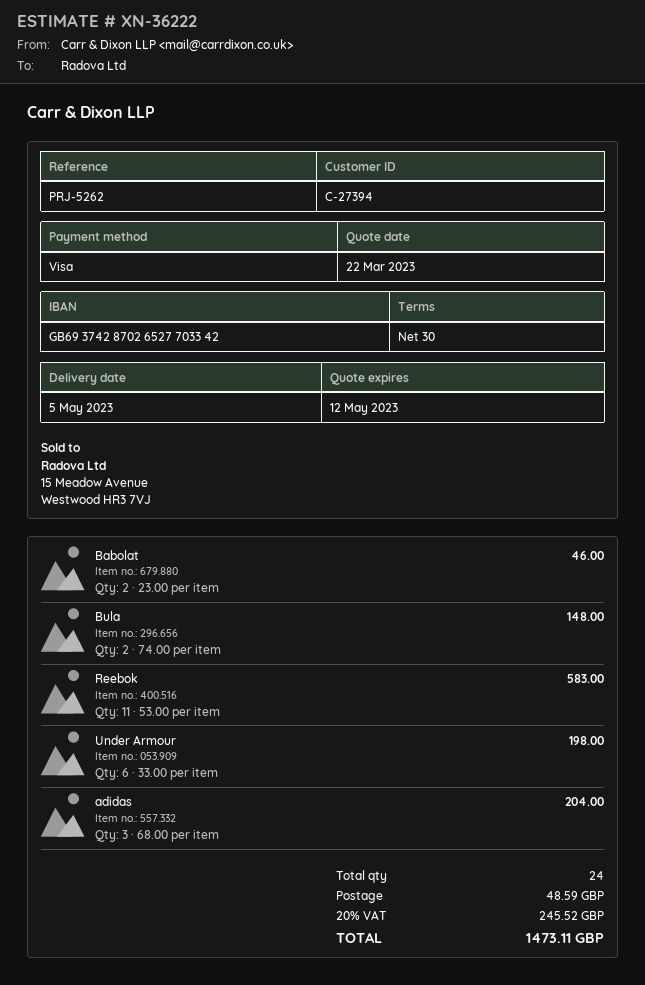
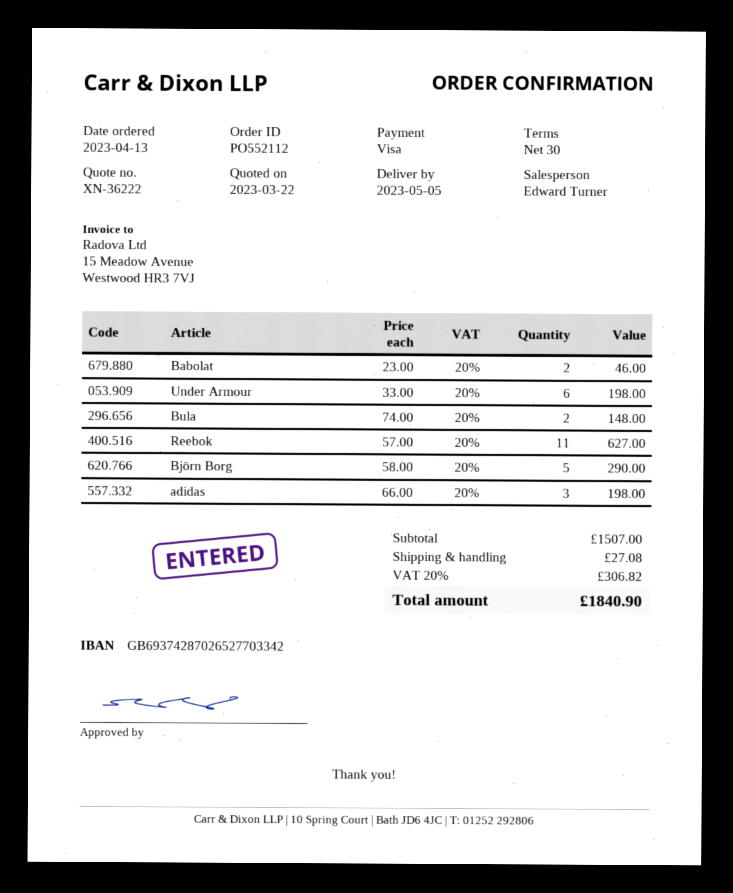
Reebok: 11 x 53.00 = 583.00 -> 11 x 57.00 = 627.00
adidas: 3 x 68.00 = 204.00 -> 3 x 66.00 = 198.00
Björn Borg: none -> 5 x 58.00 = 290.00
shipping: 48.59 -> 27.08
tax: 20% = 245.52 -> 20% = 306.82
total: 1473.11 -> 1840.90

